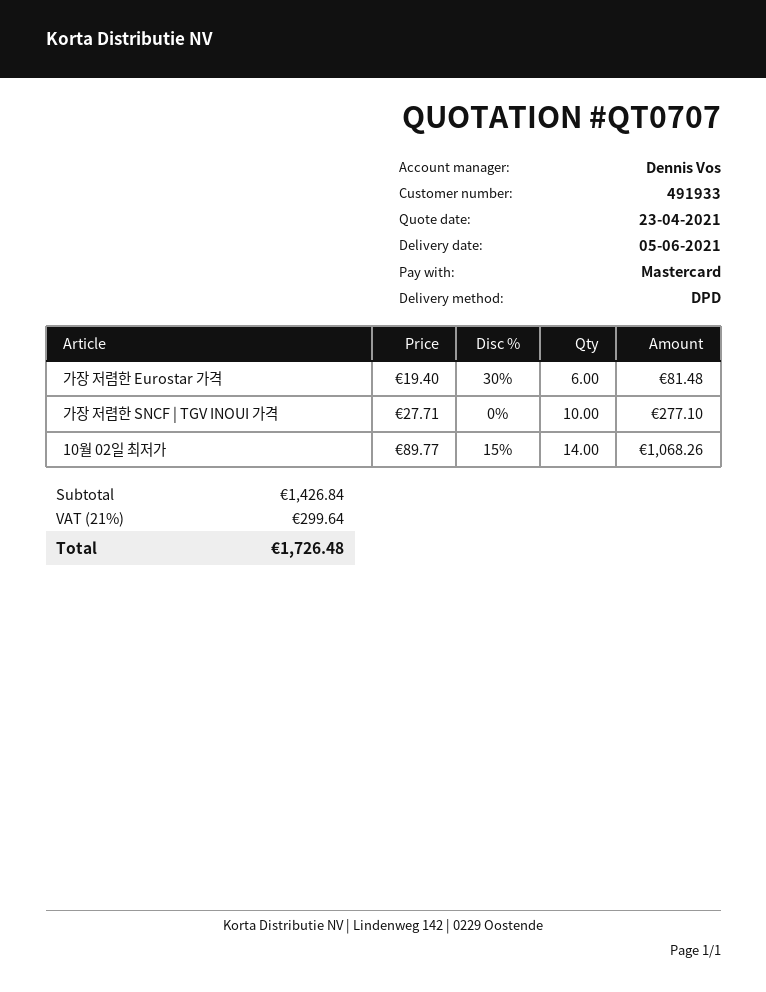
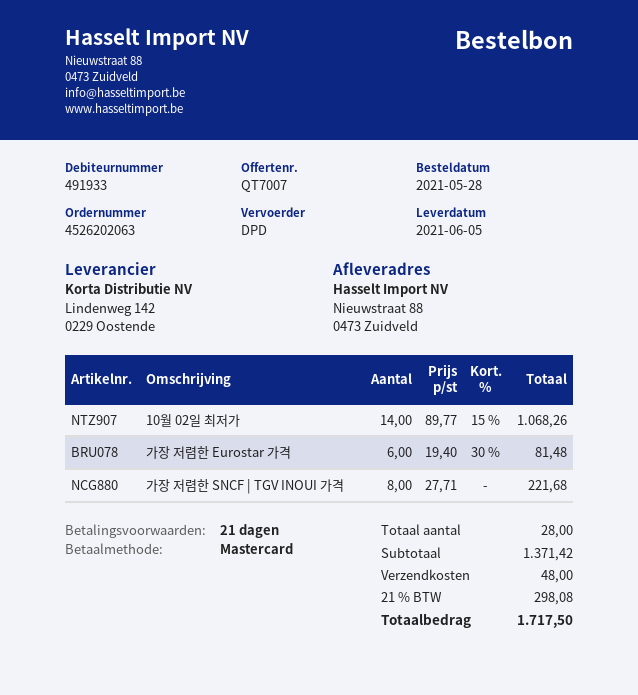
quote number: QT0707 -> QT7007
가장 저렴한 SNCF | TGV INOUI 가격: 10 x 27.71 = 277.10 -> 8 x 27.71 = 221.68
subtotal: 1426.84 -> 1371.42
shipping: none -> 48.00
tax: 21% = 299.64 -> 21% = 298.08
total: 1726.48 -> 1717.50

